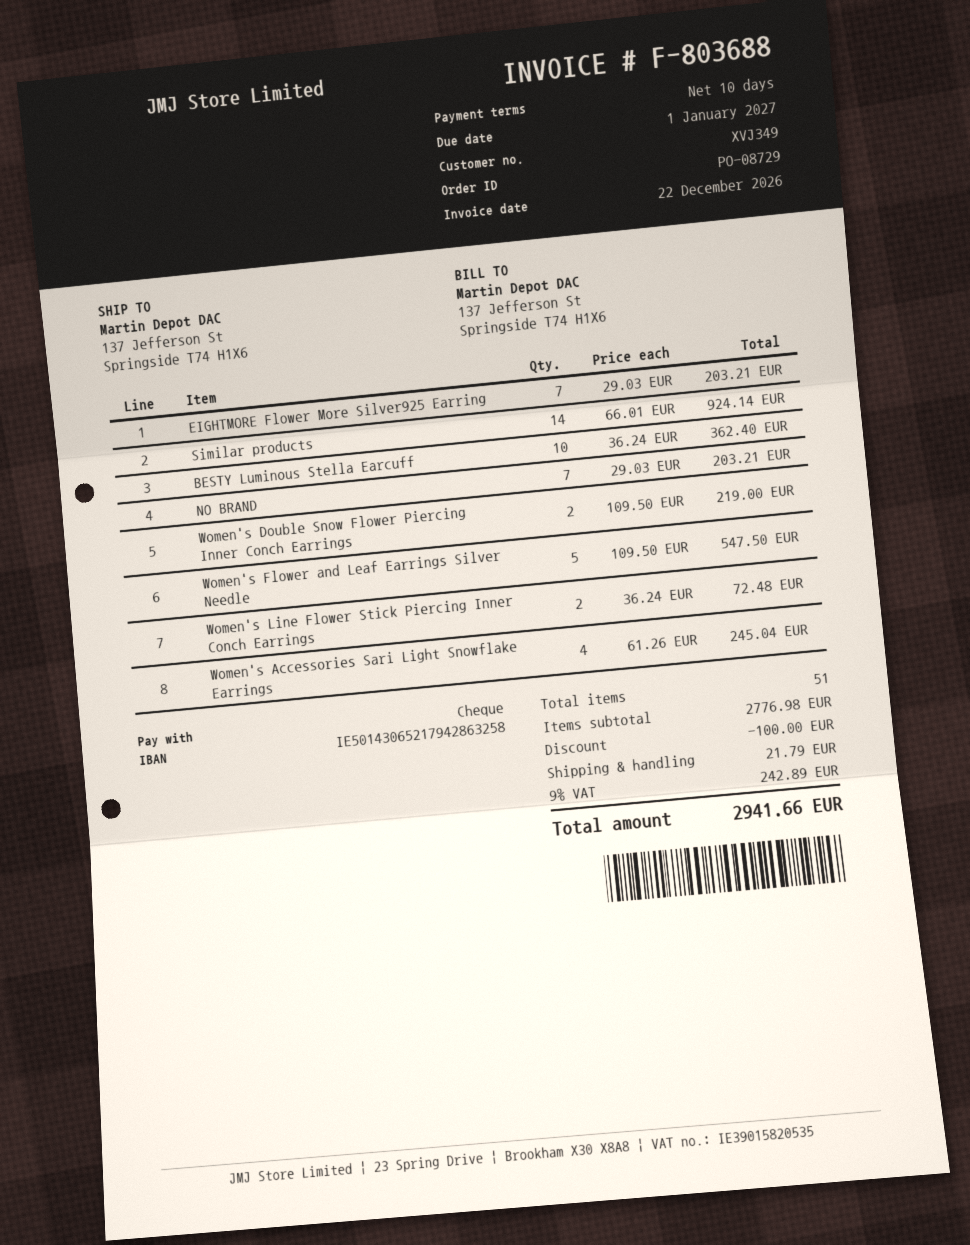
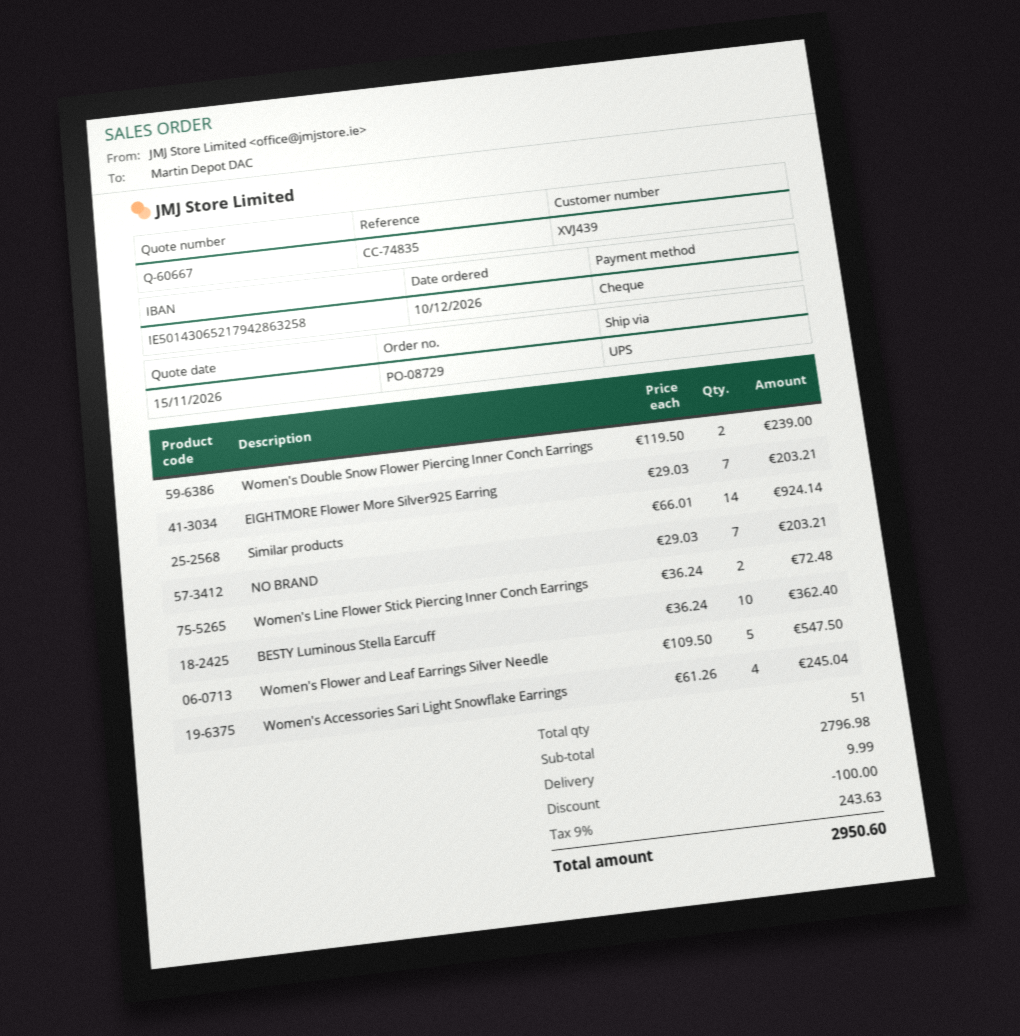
customer number: XVJ349 -> XVJ439
Women's Double Snow Flower Piercing Inner Conch Earrings: 2 x 109.50 = 219.00 -> 2 x 119.50 = 239.00
subtotal: 2776.98 -> 2796.98
shipping: 21.79 -> 9.99
tax: 9% = 242.89 -> 9% = 243.63
total: 2941.66 -> 2950.60

